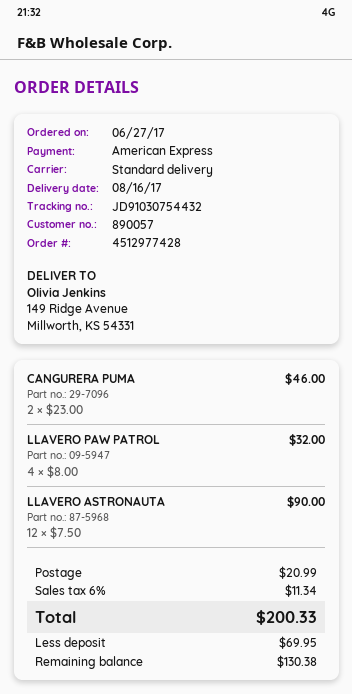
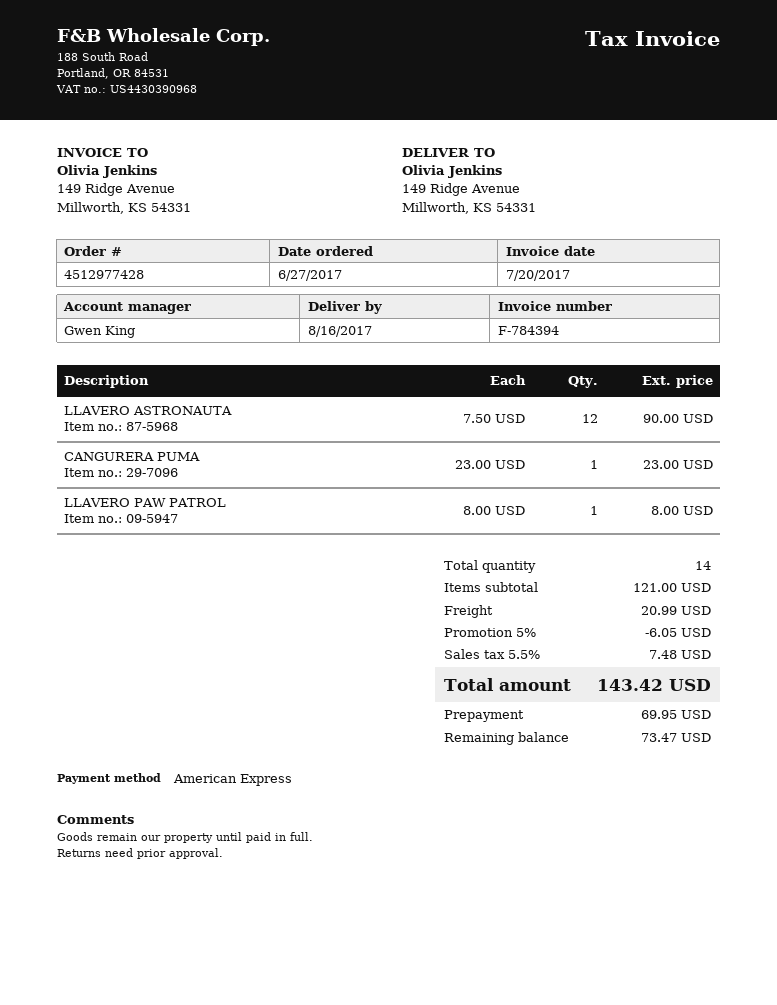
CANGURERA PUMA: 2 x 23.00 = 46.00 -> 1 x 23.00 = 23.00
LLAVERO PAW PATROL: 4 x 8.00 = 32.00 -> 1 x 8.00 = 8.00
discount: none -> 5% = 6.05
tax: 6% = 11.34 -> 5.5% = 7.48
total: 200.33 -> 143.42
balance: 130.38 -> 73.47

